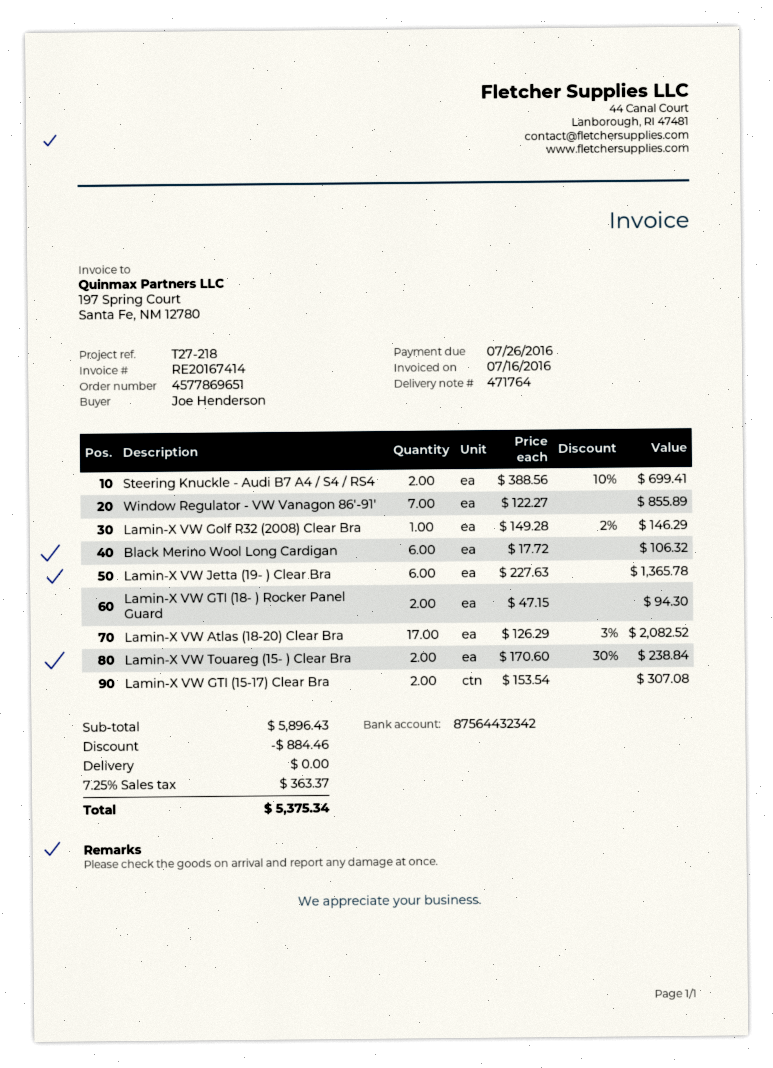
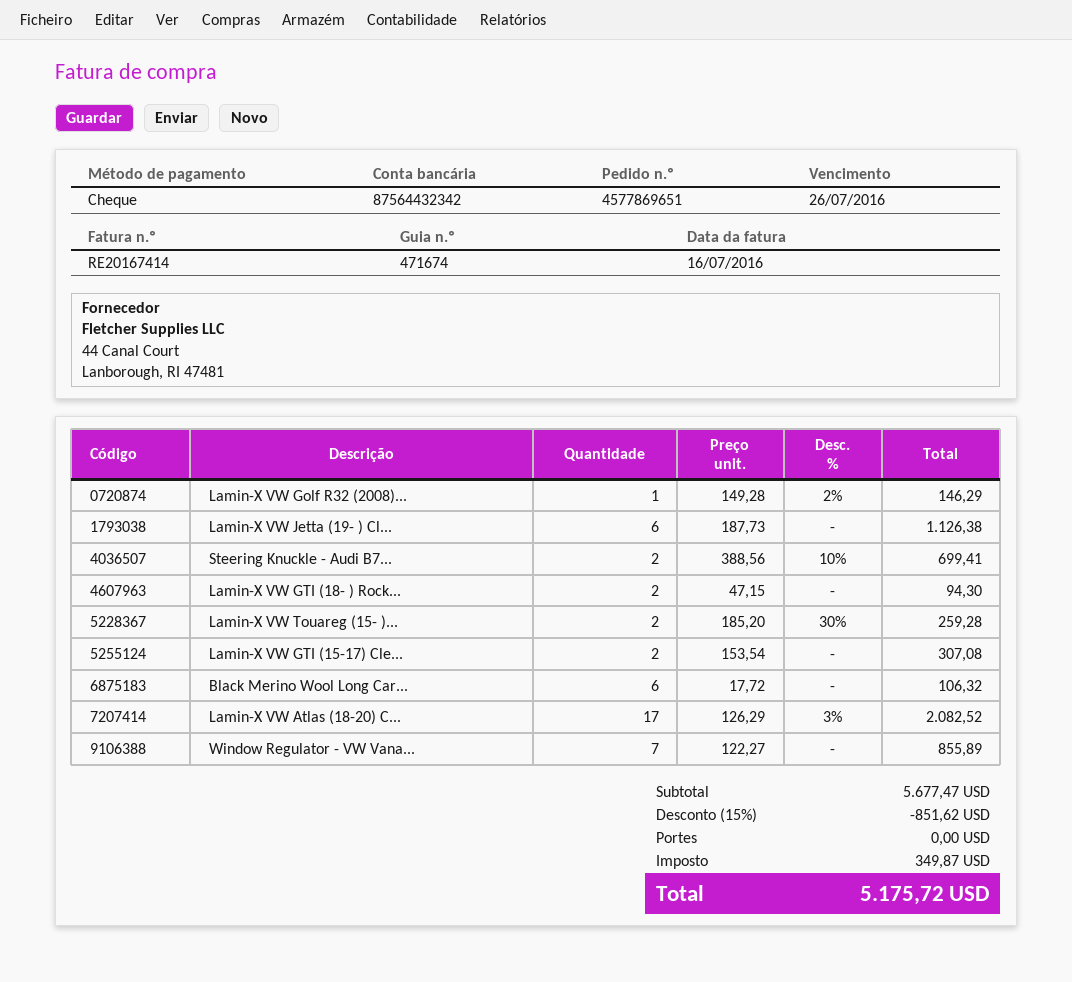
delivery note number: 471764 -> 471674
Lamin-X VW Jetta (19- ) Clear Bra: 6 x 227.63 = 1365.78 -> 6 x 187.73 = 1126.38
Lamin-X VW Touareg (15- ) Clear Bra: 2 x 170.60 - 30% = 238.84 -> 2 x 185.20 - 30% = 259.28
subtotal: 5896.43 -> 5677.47
discount: 884.46 -> 851.62
tax: 363.37 -> 349.87
total: 5375.34 -> 5175.72

